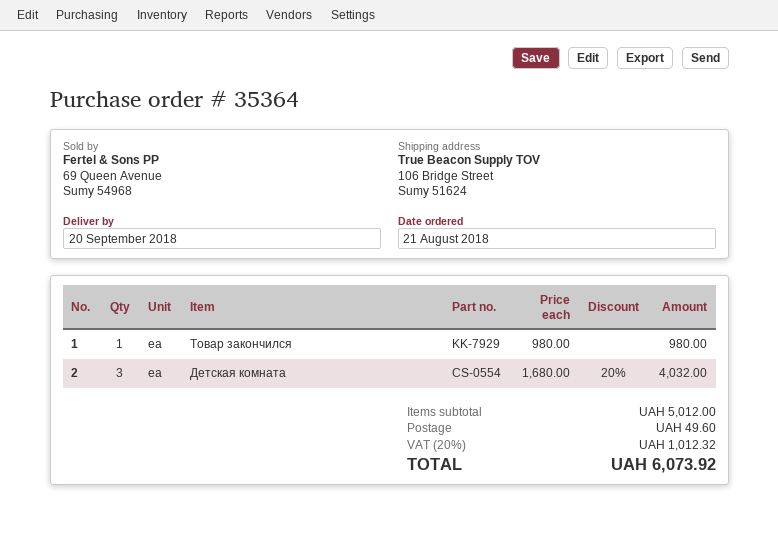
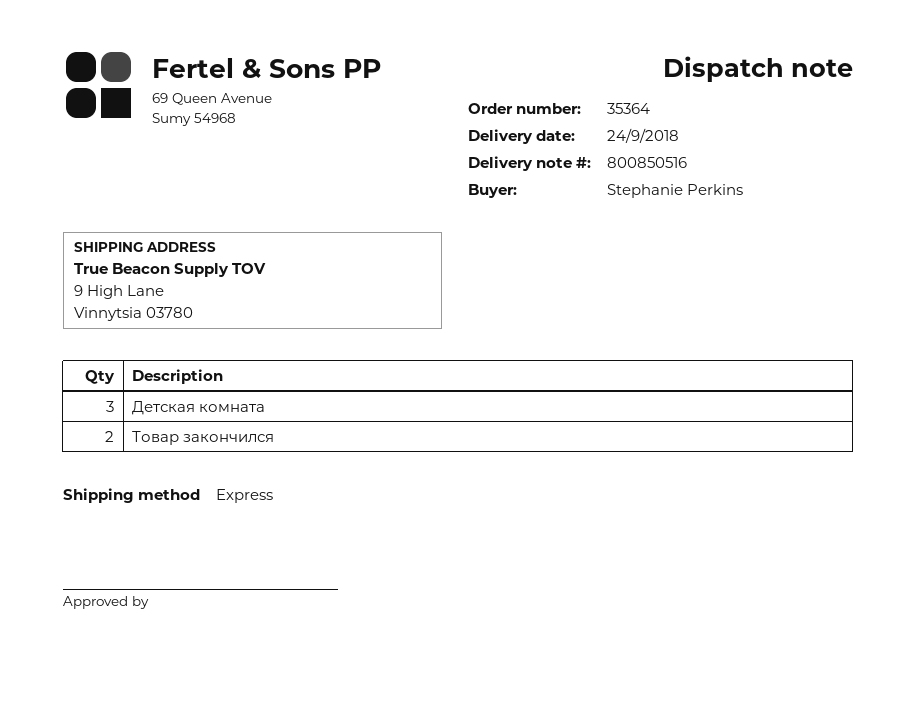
delivery date: 2018-09-20 -> 2018-09-24
ship to: 106 Bridge Street, Sumy 51624 -> 9 High Lane, Vinnytsia 03780
Товар закончился: 1 -> 2

